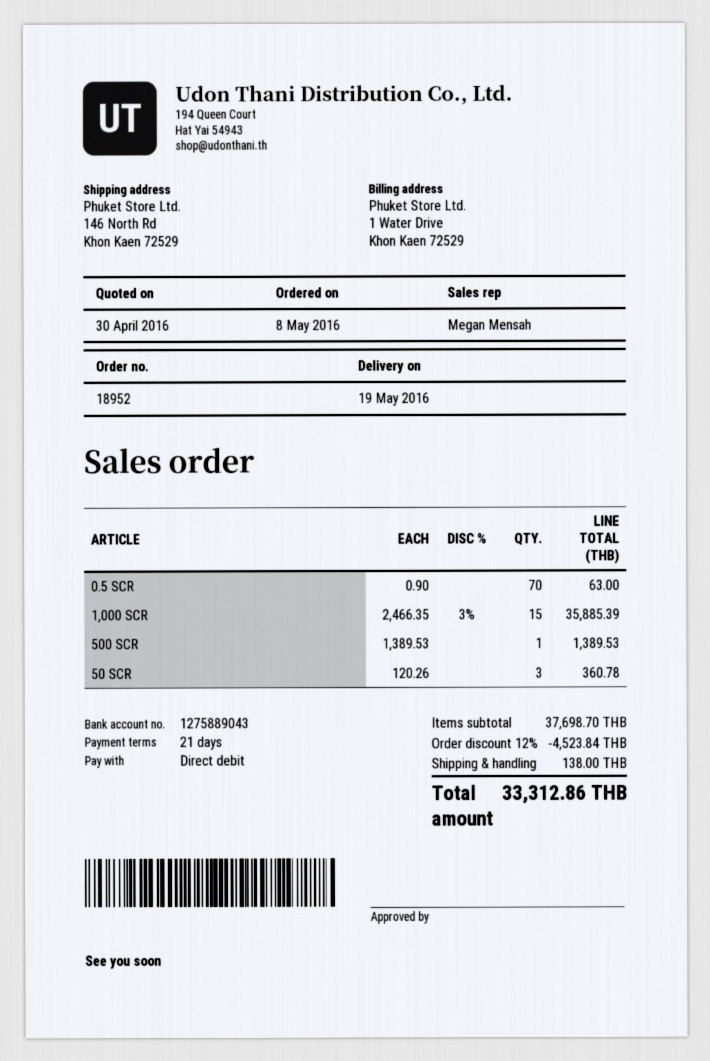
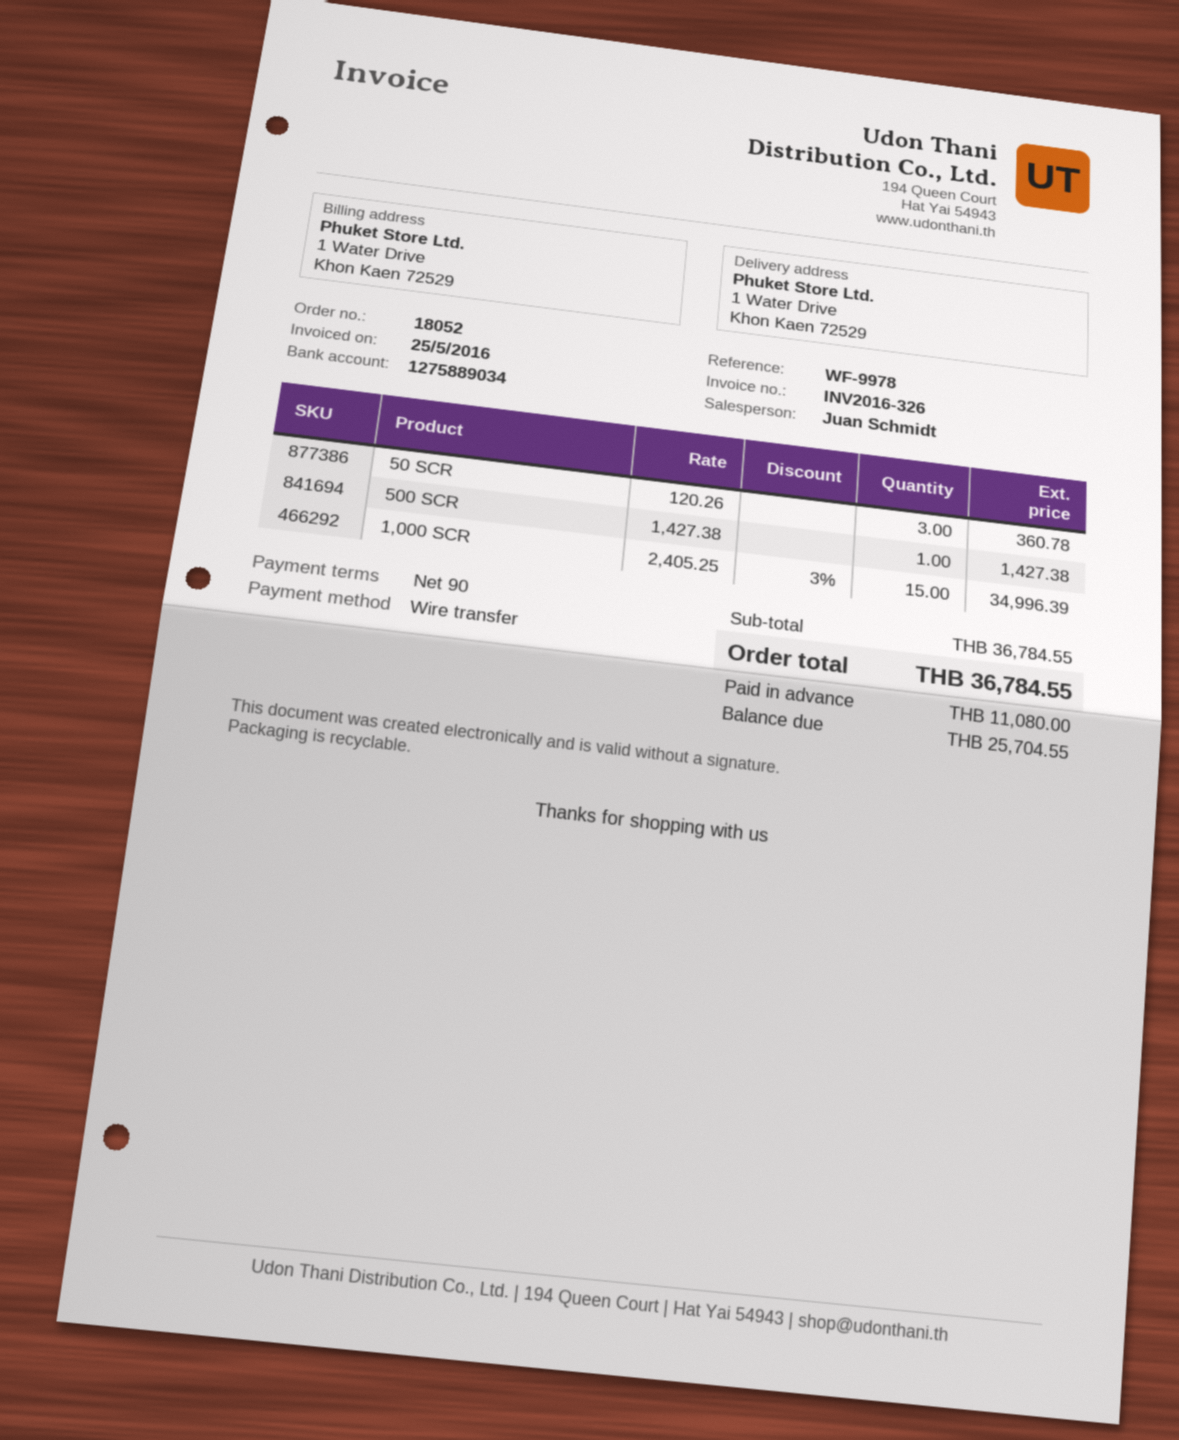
order number: 18952 -> 18052
payment terms: 21 days -> 90 days
sales rep: Megan Mensah -> Juan Schmidt
payment method: direct debit -> bank transfer
bank account: 1275889043 -> 1275889034
ship to: 146 North Rd, Khon Kaen 72529 -> 1 Water Drive, Khon Kaen 72529
0.5 SCR: 70 x 0.90 = 63.00 -> none
1,000 SCR: 15 x 2466.35 - 3% = 35885.39 -> 15 x 2405.25 - 3% = 34996.39
500 SCR: 1 x 1389.53 = 1389.53 -> 1 x 1427.38 = 1427.38
subtotal: 37698.70 -> 36784.55
discount: 12% = 4523.84 -> none
shipping: 138.00 -> none
total: 33312.86 -> 36784.55

